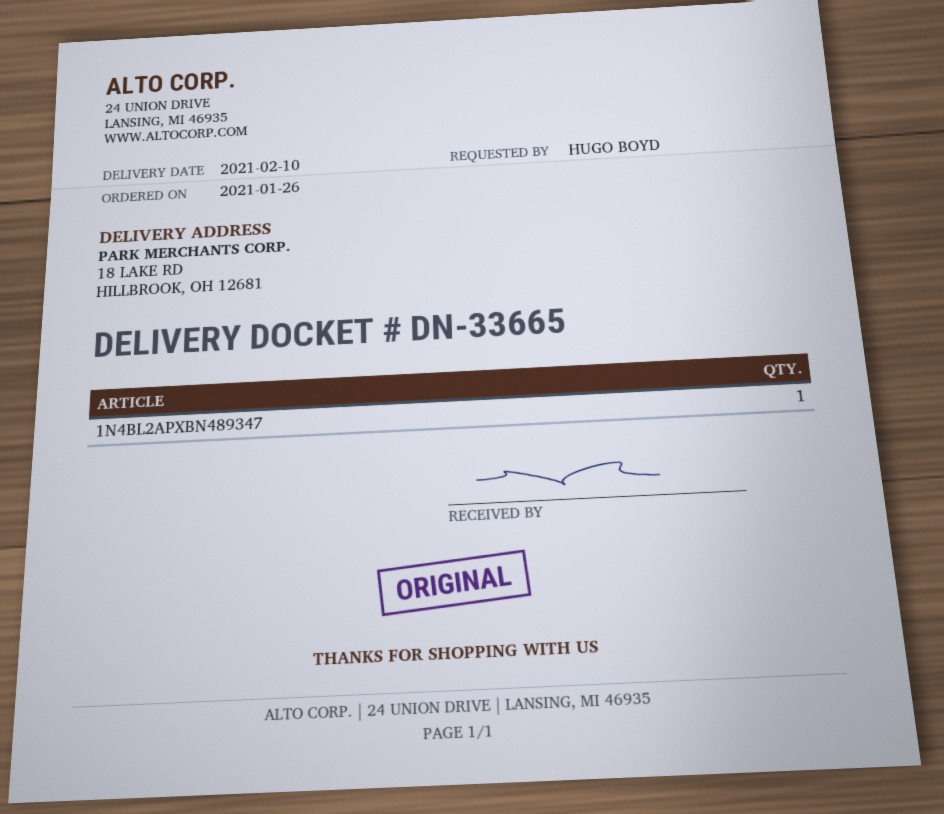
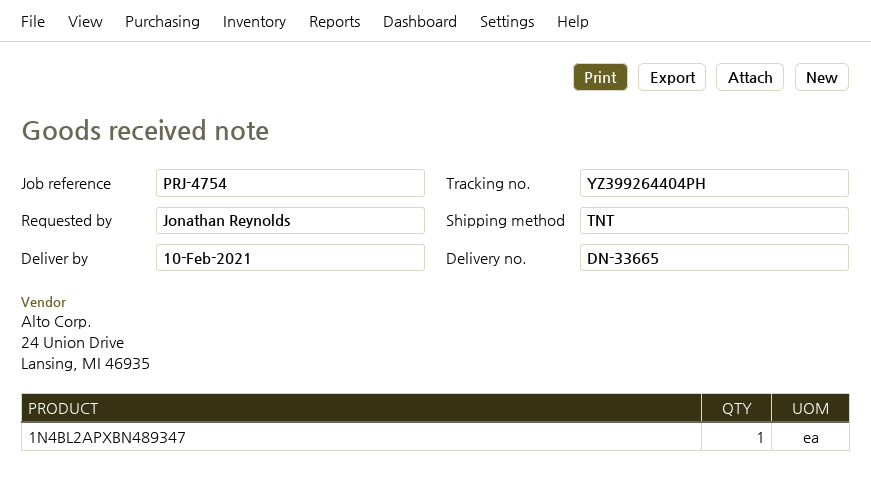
ordered by: HUGO BOYD -> Jonathan Reynolds

